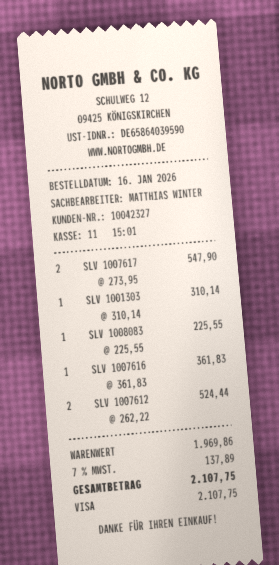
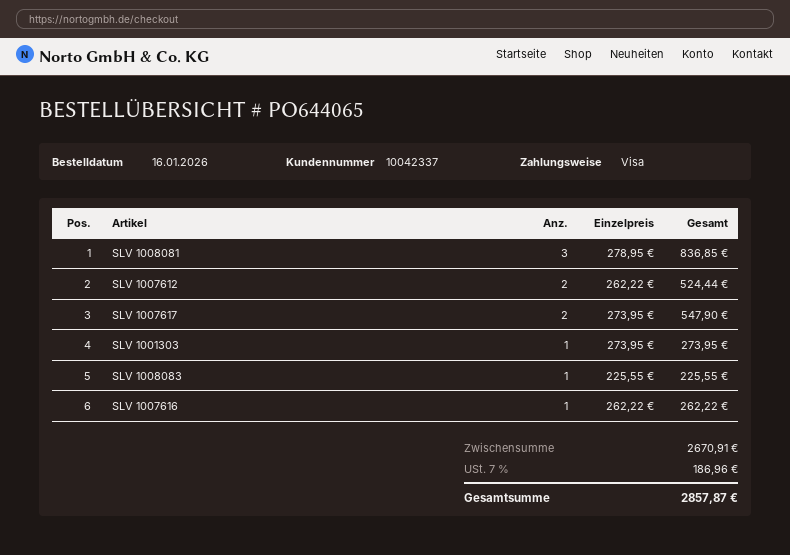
customer number: 10042327 -> 10042337
SLV 1001303: 1 x 310.14 = 310.14 -> 1 x 273.95 = 273.95
SLV 1007616: 1 x 361.83 = 361.83 -> 1 x 262.22 = 262.22
SLV 1008081: none -> 3 x 278.95 = 836.85
subtotal: 1969.86 -> 2670.91
tax: 7% = 137.89 -> 7% = 186.96
total: 2107.75 -> 2857.87

